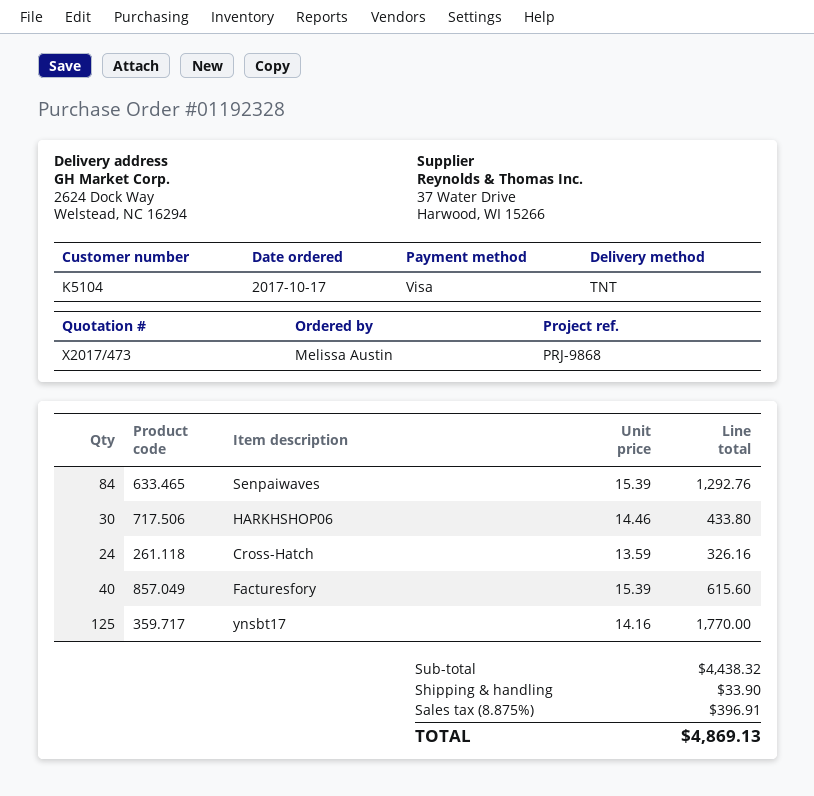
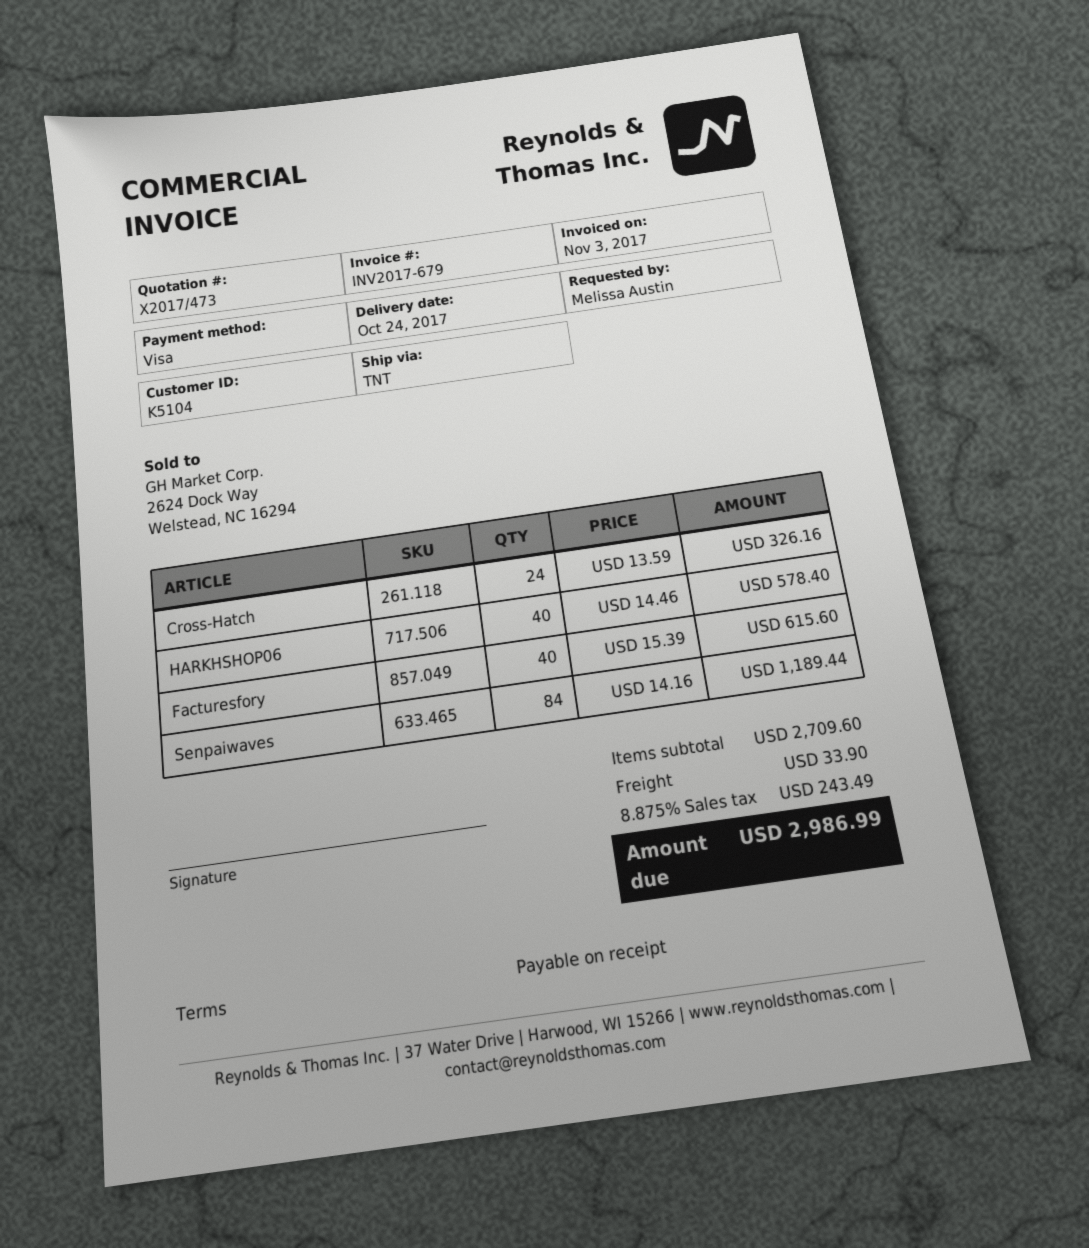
Senpaiwaves: 84 x 15.39 = 1292.76 -> 84 x 14.16 = 1189.44
HARKHSHOP06: 30 x 14.46 = 433.80 -> 40 x 14.46 = 578.40
ynsbt17: 125 x 14.16 = 1770.00 -> none
subtotal: 4438.32 -> 2709.60
tax: 8.875% = 396.91 -> 8.875% = 243.49
total: 4869.13 -> 2986.99

